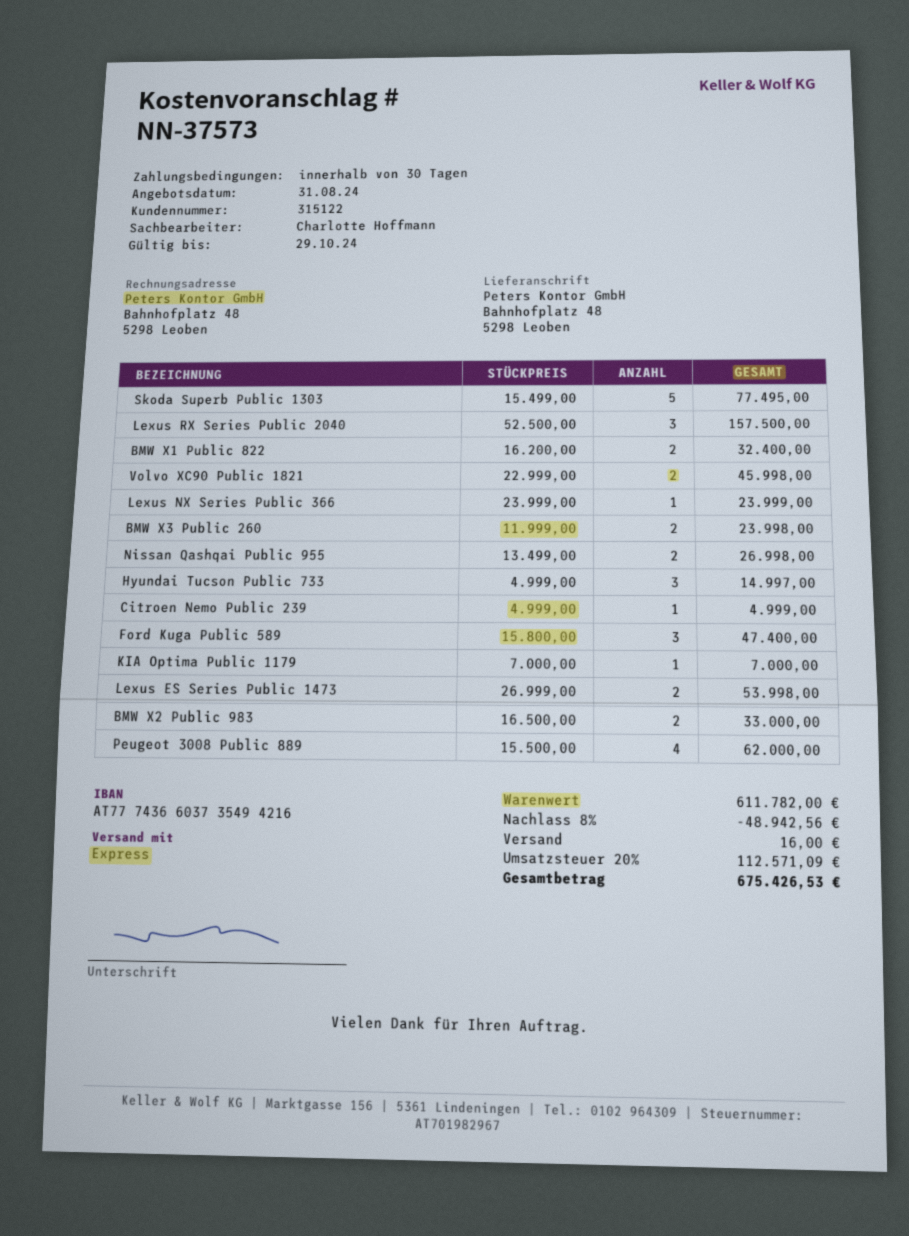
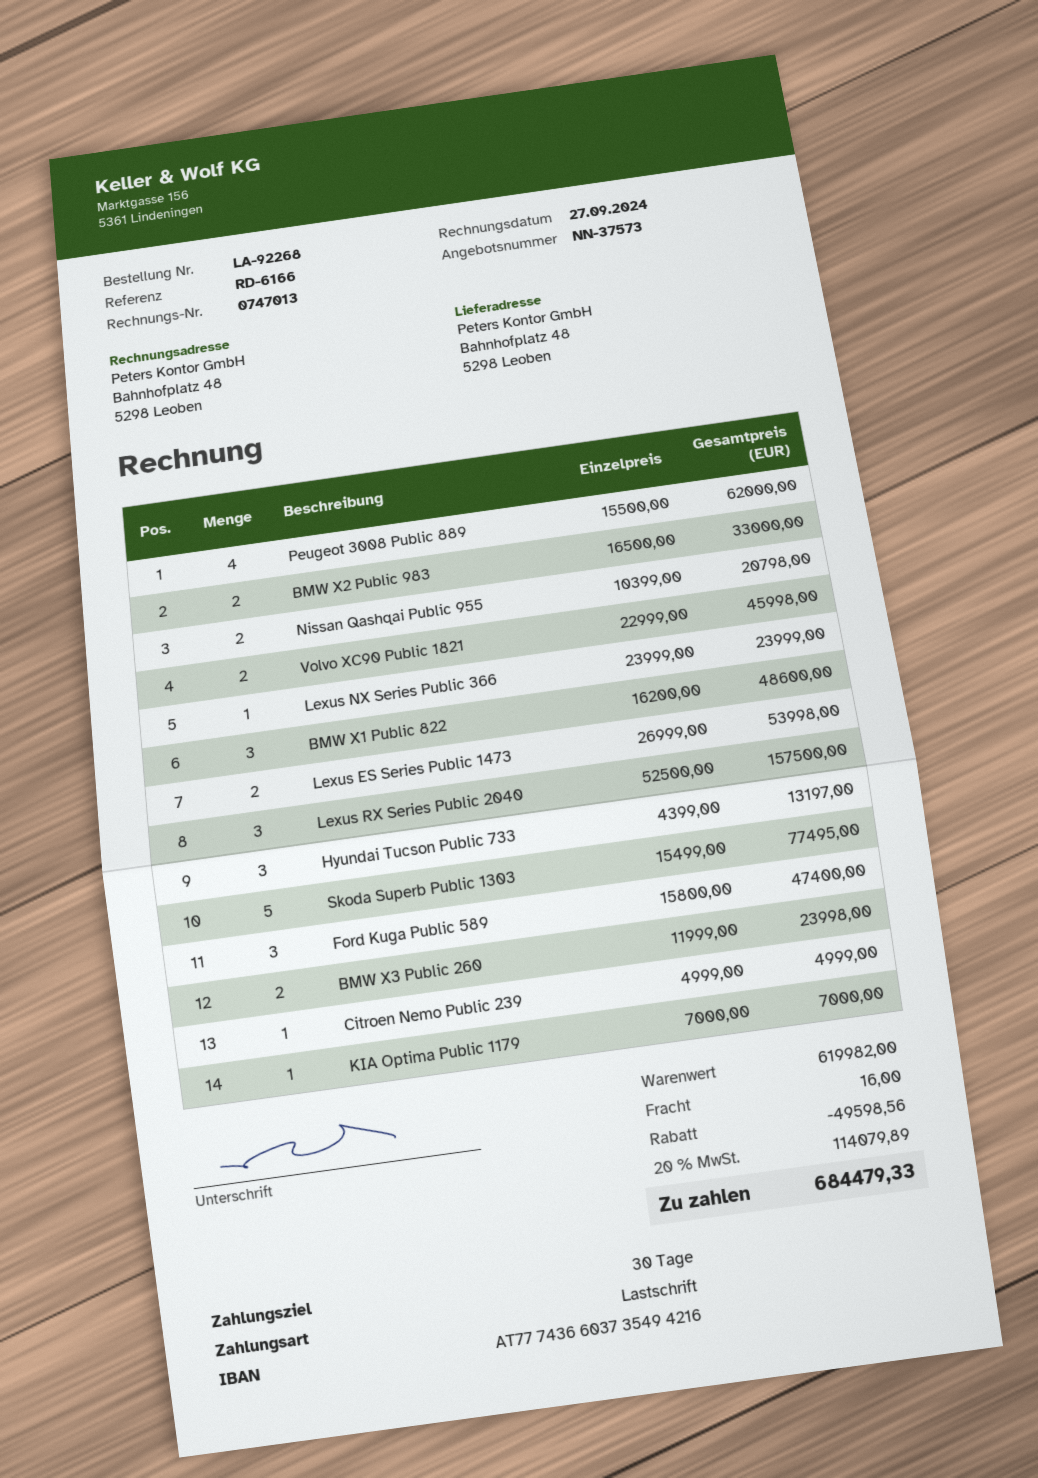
BMW X1 Public 822: 2 x 16200.00 = 32400.00 -> 3 x 16200.00 = 48600.00
Nissan Qashqai Public 955: 2 x 13499.00 = 26998.00 -> 2 x 10399.00 = 20798.00
Hyundai Tucson Public 733: 3 x 4999.00 = 14997.00 -> 3 x 4399.00 = 13197.00
subtotal: 611782.00 -> 619982.00
discount: 48942.56 -> 49598.56
tax: 20% = 112571.09 -> 20% = 114079.89
total: 675426.53 -> 684479.33

